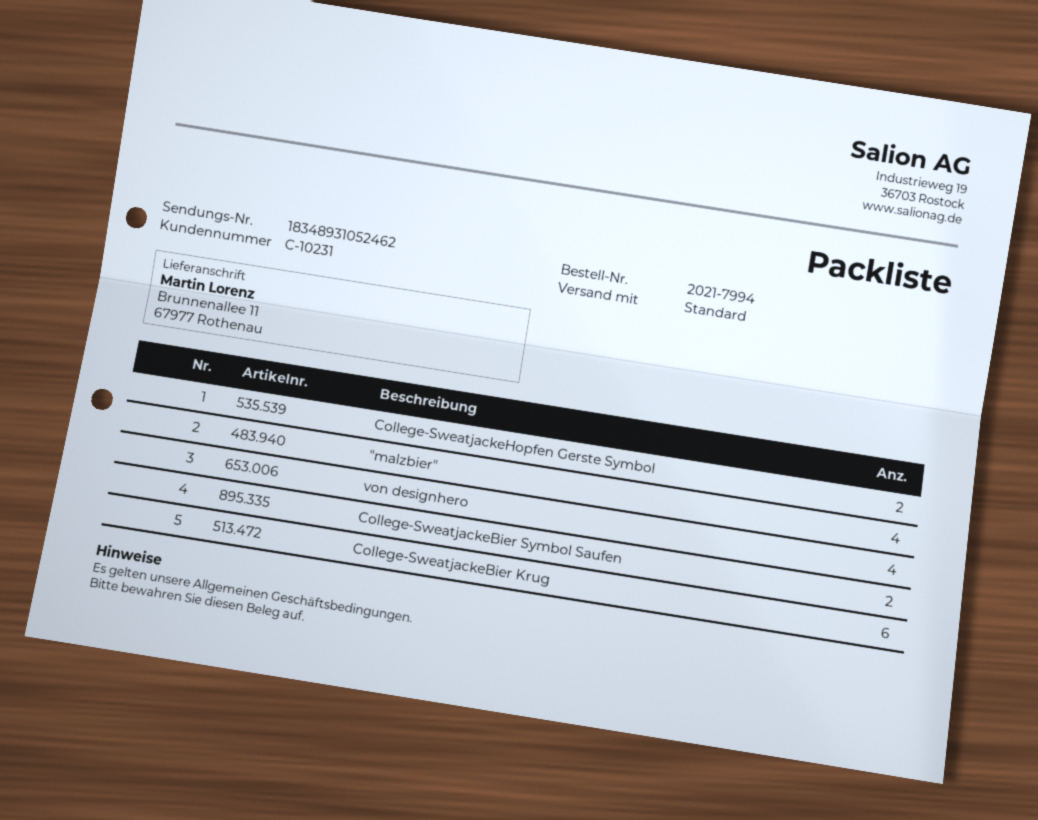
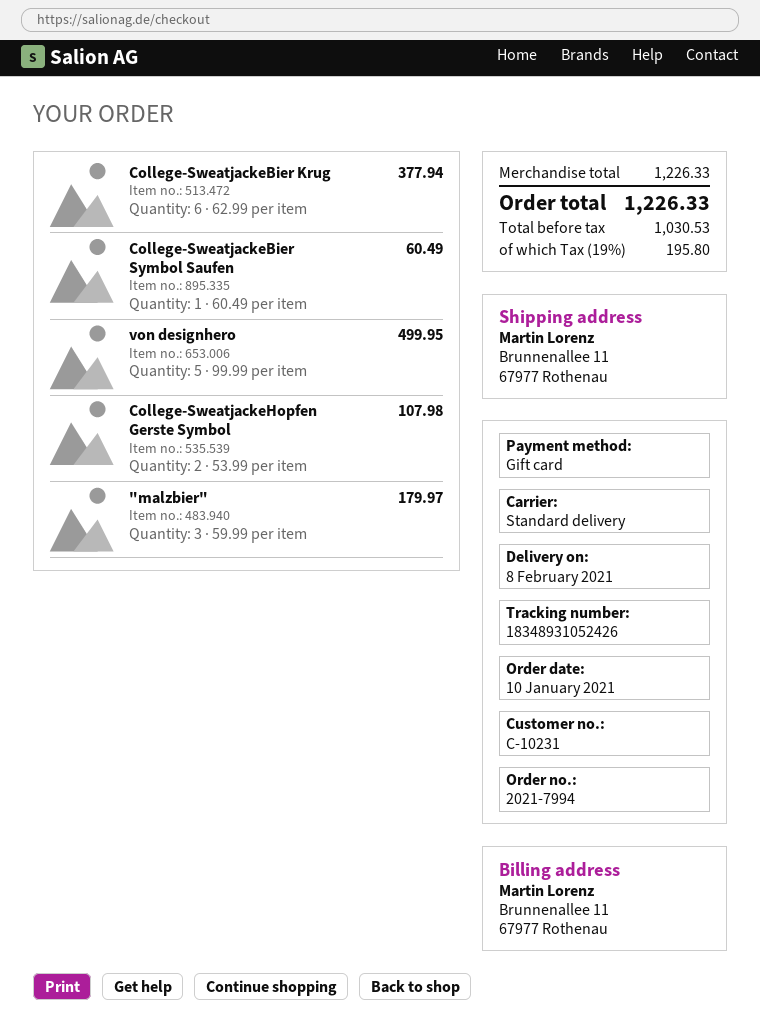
tracking number: 18348931052462 -> 18348931052426
"malzbier": 4 -> 3
von designhero: 4 -> 5
College-SweatjackeBier Symbol Saufen: 2 -> 1

